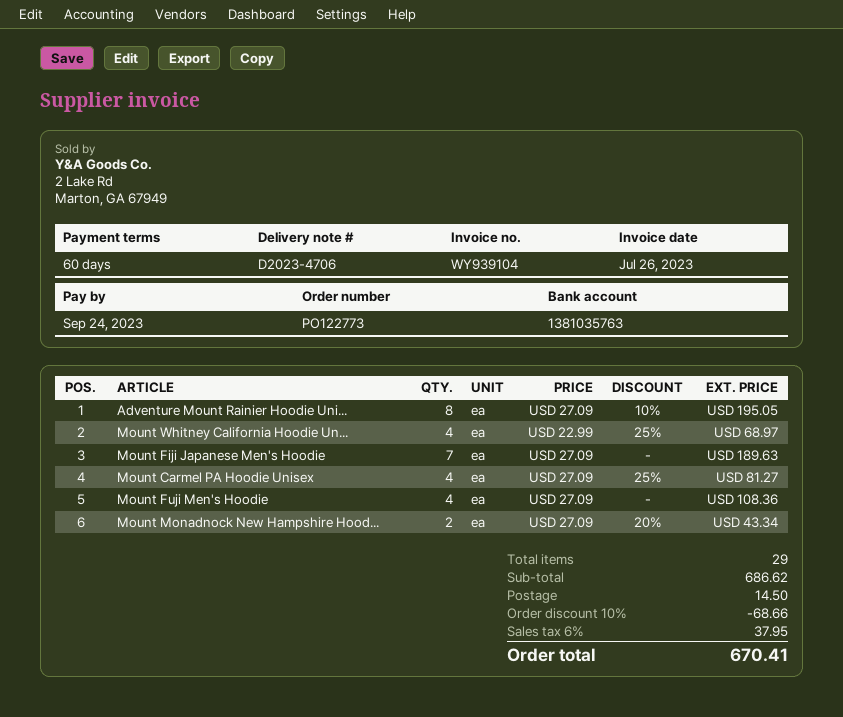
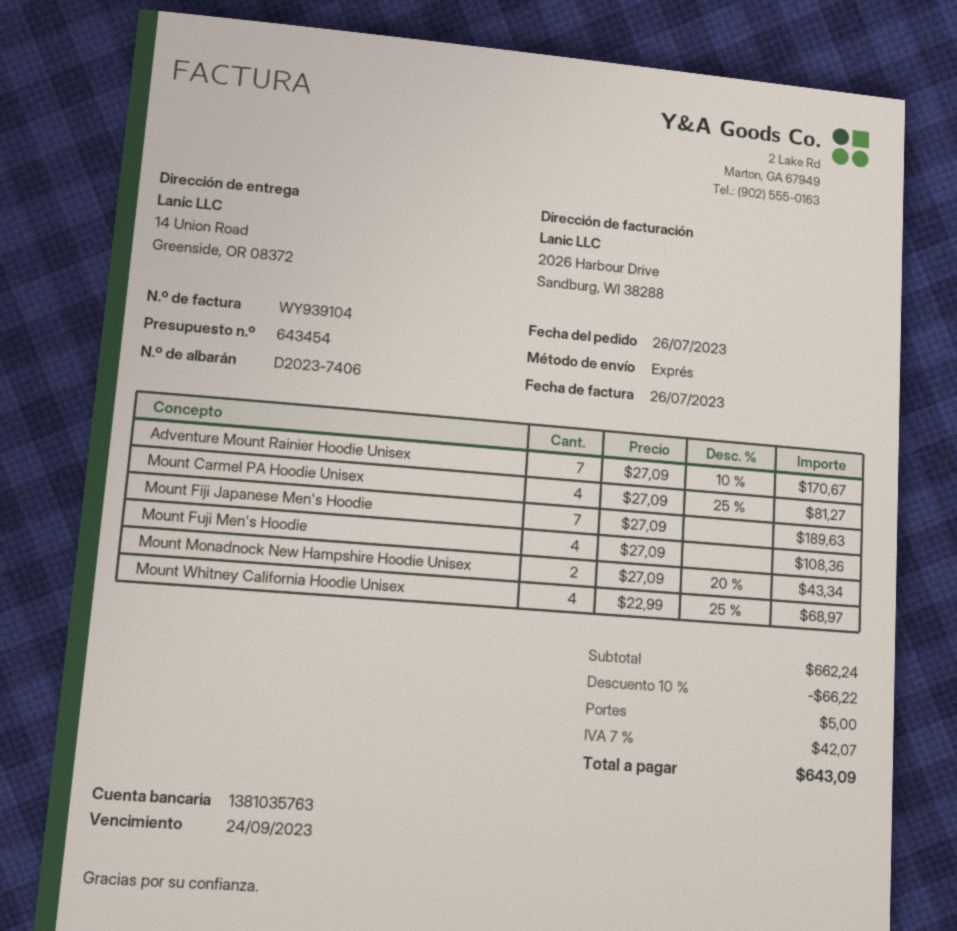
delivery note number: D2023-4706 -> D2023-7406
Adventure Mount Rainier Hoodie Uni...: 8 x 27.09 - 10% = 195.05 -> 7 x 27.09 - 10% = 170.67
subtotal: 686.62 -> 662.24
discount: 10% = 68.66 -> 10% = 66.22
shipping: 14.50 -> 5.00
tax: 6% = 37.95 -> 7% = 42.07
total: 670.41 -> 643.09

